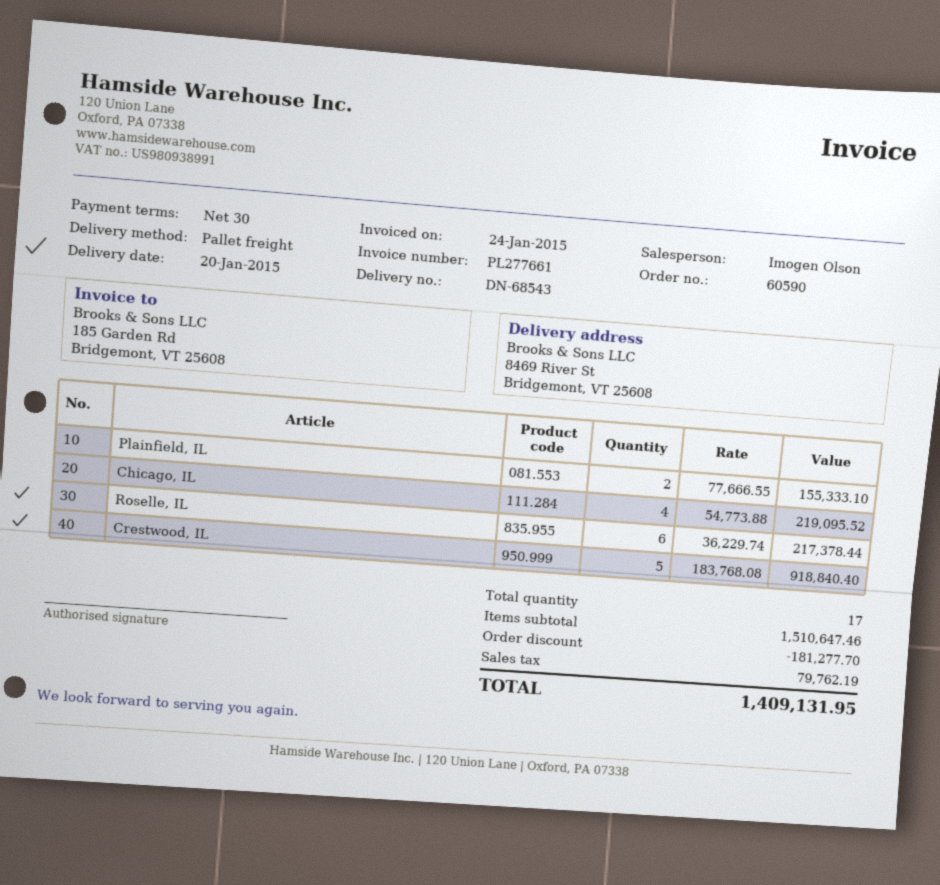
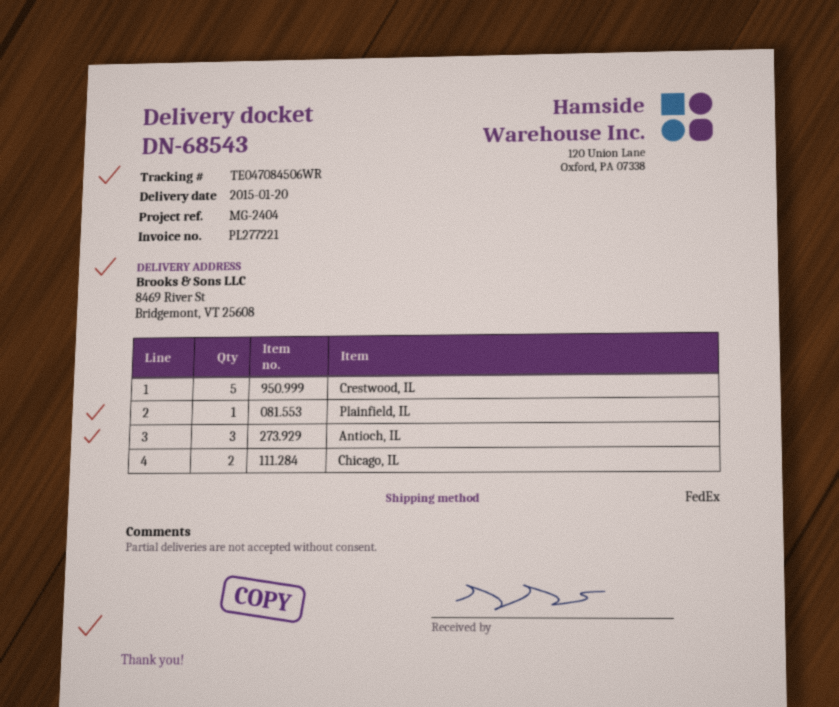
invoice number: PL277661 -> PL277221
shipping method: pallet freight -> FedEx
Plainfield, IL: 2 -> 1
Chicago, IL: 4 -> 2
Roselle, IL: 6 -> none
Antioch, IL: none -> 3

